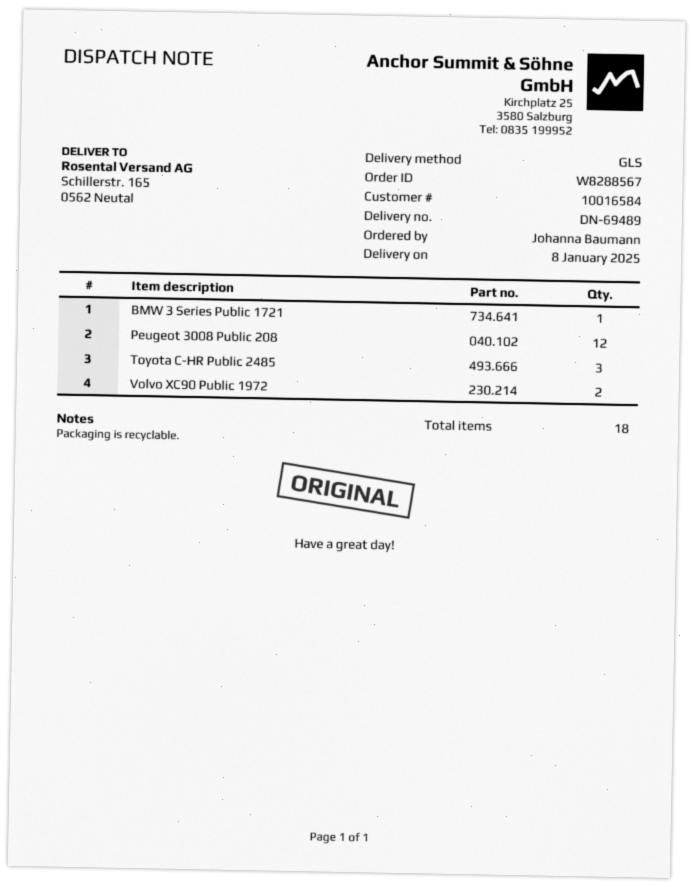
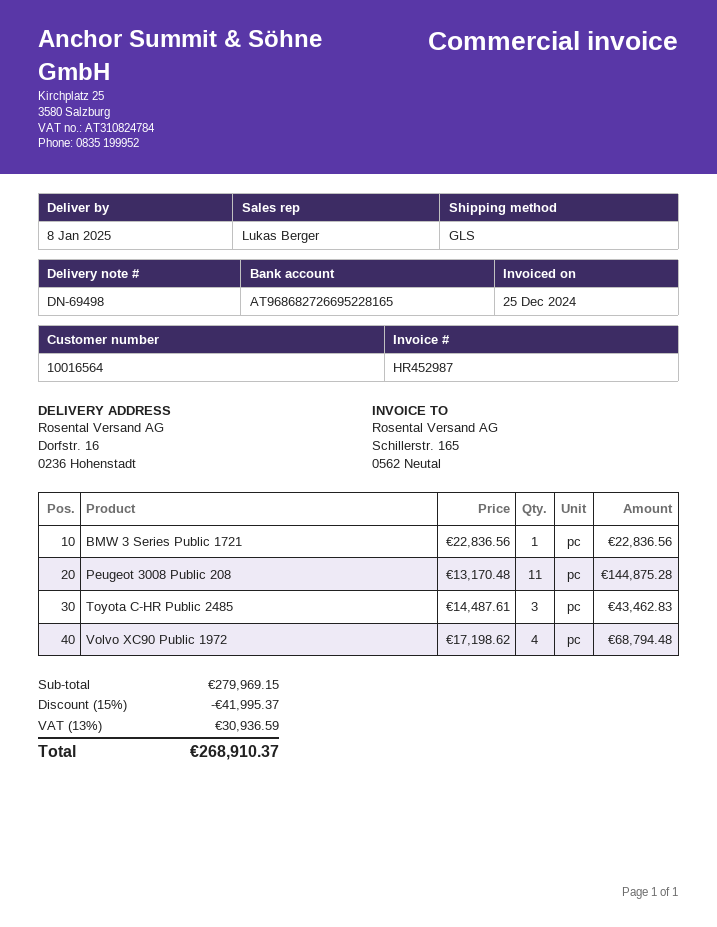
delivery note number: DN-69489 -> DN-69498
customer number: 10016584 -> 10016564
ship to: Schillerstr. 165, 0562 Neutal -> Dorfstr. 16, 0236 Hohenstadt
Peugeot 3008 Public 208: 12 -> 11
Volvo XC90 Public 1972: 2 -> 4

